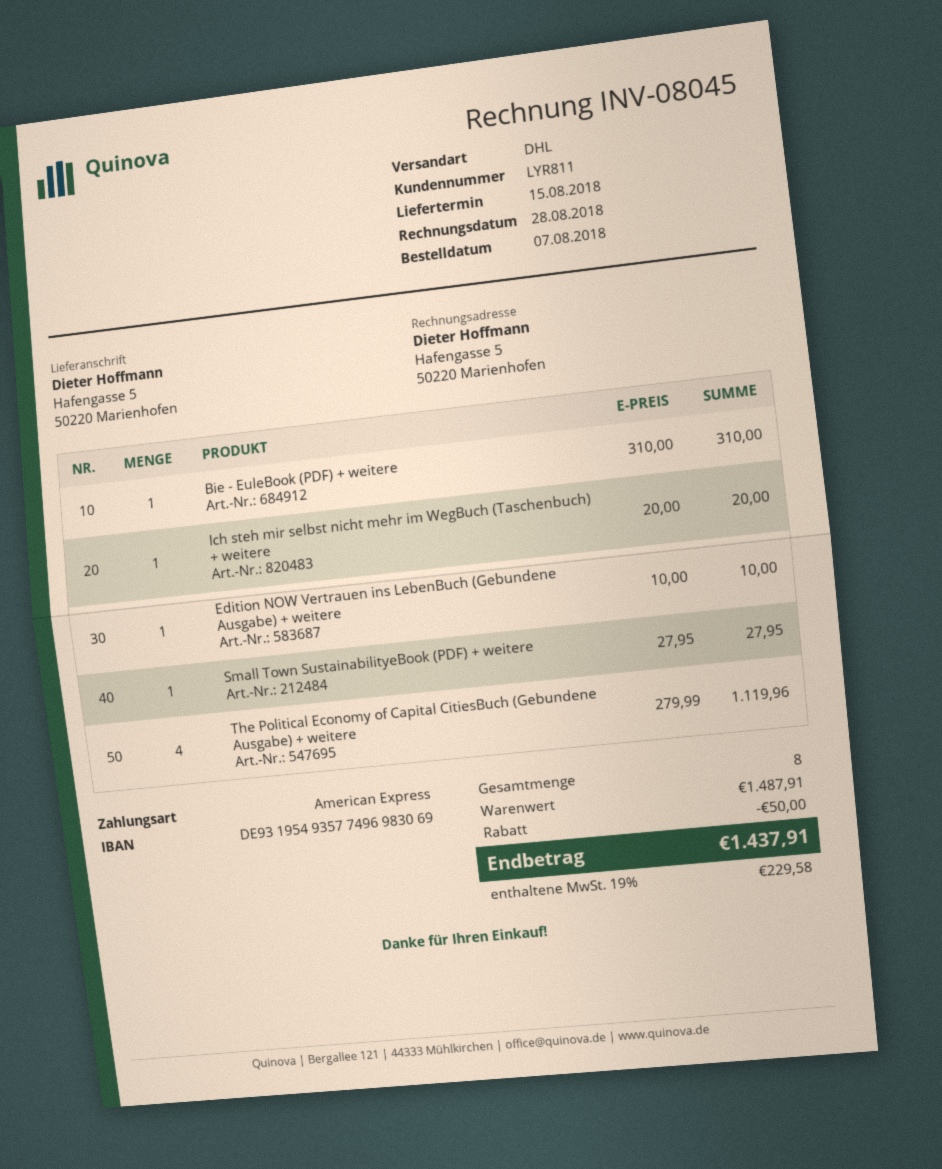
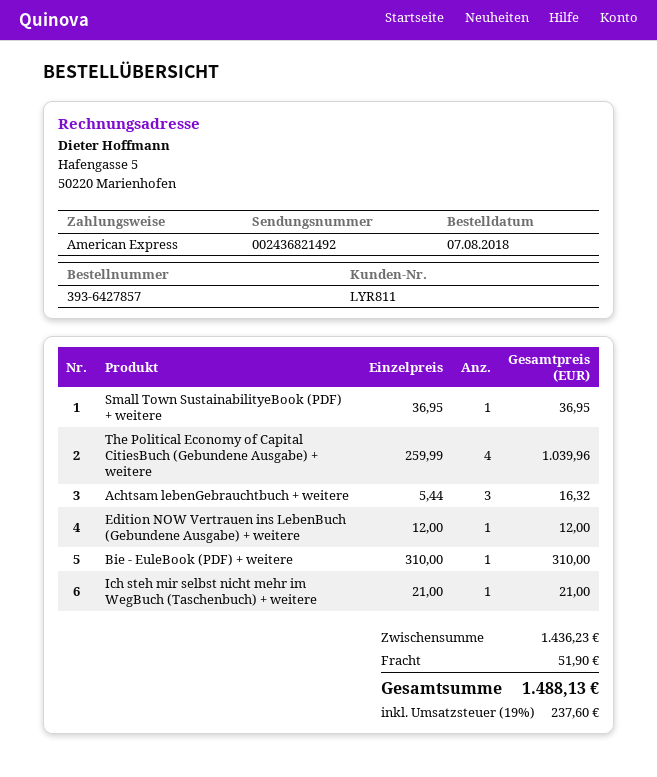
Ich steh mir selbst nicht mehr im WegBuch (Taschenbuch) + weitere: 1 x 20.00 = 20.00 -> 1 x 21.00 = 21.00
Edition NOW Vertrauen ins LebenBuch (Gebundene Ausgabe) + weitere: 1 x 10.00 = 10.00 -> 1 x 12.00 = 12.00
Small Town SustainabilityeBook (PDF) + weitere: 1 x 27.95 = 27.95 -> 1 x 36.95 = 36.95
The Political Economy of Capital CitiesBuch (Gebundene Ausgabe) + weitere: 4 x 279.99 = 1119.96 -> 4 x 259.99 = 1039.96
Achtsam lebenGebrauchtbuch + weitere: none -> 3 x 5.44 = 16.32
subtotal: 1487.91 -> 1436.23
discount: 50.00 -> none
shipping: none -> 51.90
tax: 19% = 229.58 -> 19% = 237.60
total: 1437.91 -> 1488.13

